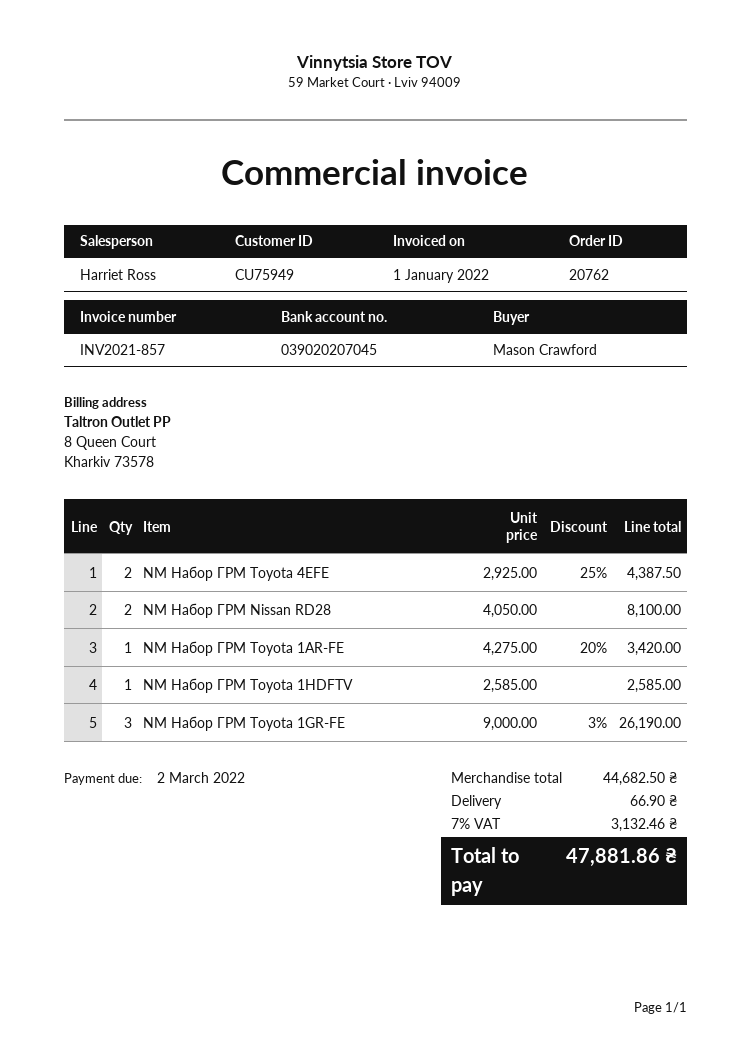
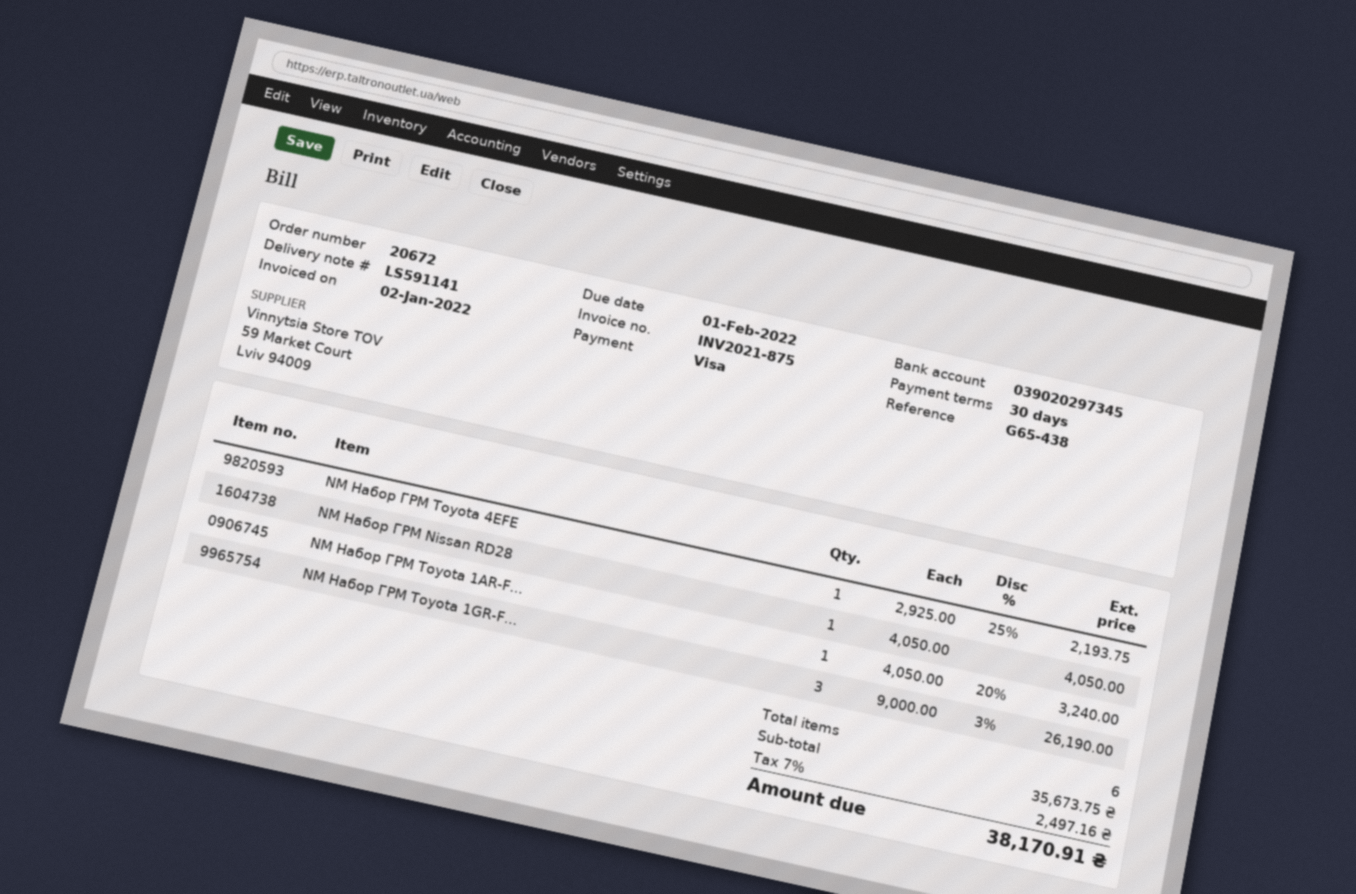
order number: 20762 -> 20672
invoice number: INV2021-857 -> INV2021-875
invoice date: 2022-01-01 -> 2022-01-02
due date: 2022-03-02 -> 2022-02-01
bank account: 039020207045 -> 039020297345
NM Набор ГРМ Toyota 4EFE: 2 x 2925.00 - 25% = 4387.50 -> 1 x 2925.00 - 25% = 2193.75
NM Набор ГРМ Nissan RD28: 2 x 4050.00 = 8100.00 -> 1 x 4050.00 = 4050.00
NM Набор ГРМ Toyota 1AR-FE: 1 x 4275.00 - 20% = 3420.00 -> 1 x 4050.00 - 20% = 3240.00
NM Набор ГРМ Toyota 1HDFTV: 1 x 2585.00 = 2585.00 -> none
subtotal: 44682.50 -> 35673.75
shipping: 66.90 -> none
tax: 7% = 3132.46 -> 7% = 2497.16
total: 47881.86 -> 38170.91

